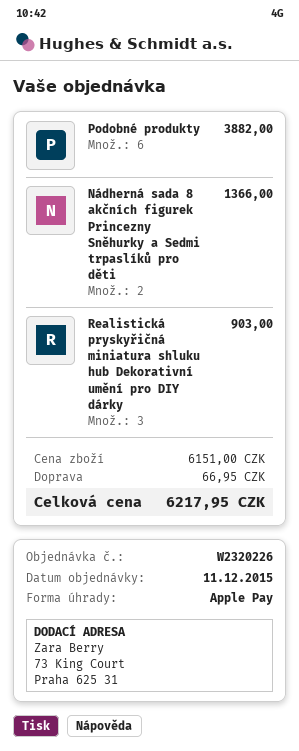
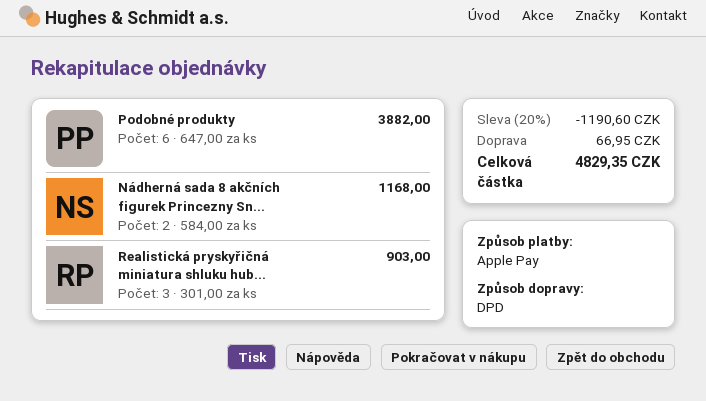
Nádherná sada 8 akčních figurek Princezny Sněhurky a Sedmi trpaslíků pro děti: 2 for 1366.00 -> 2 for 1168.00
discount: none -> 20% = 1190.60
total: 6217.95 -> 4829.35

